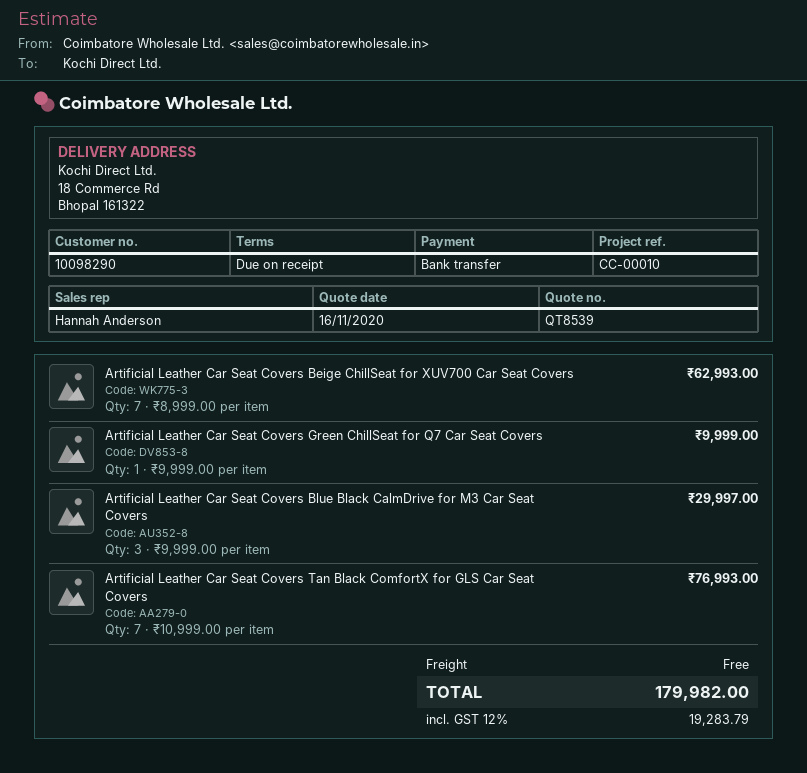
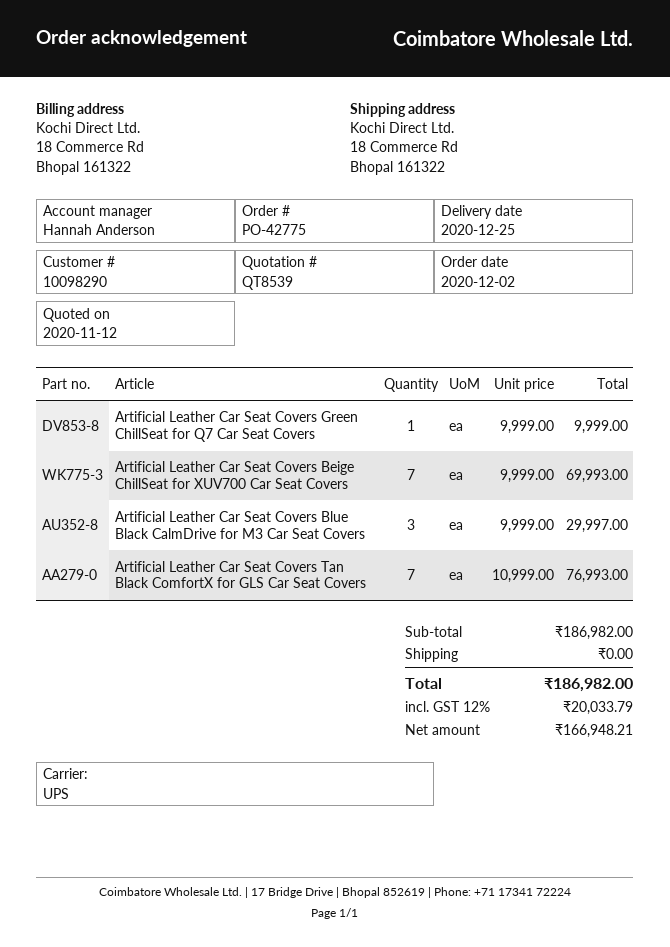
quote date: 2020-11-16 -> 2020-11-12
Artificial Leather Car Seat Covers Beige ChillSeat for XUV700 Car Seat Covers: 7 x 8999.00 = 62993.00 -> 7 x 9999.00 = 69993.00
tax: 12% = 19283.79 -> 12% = 20033.79
total: 179982.00 -> 186982.00

